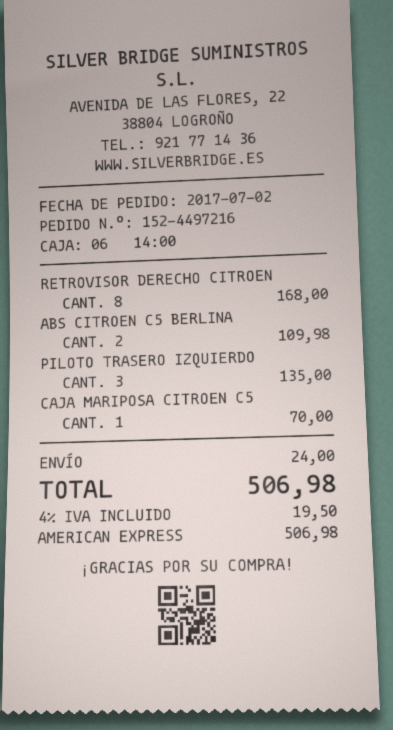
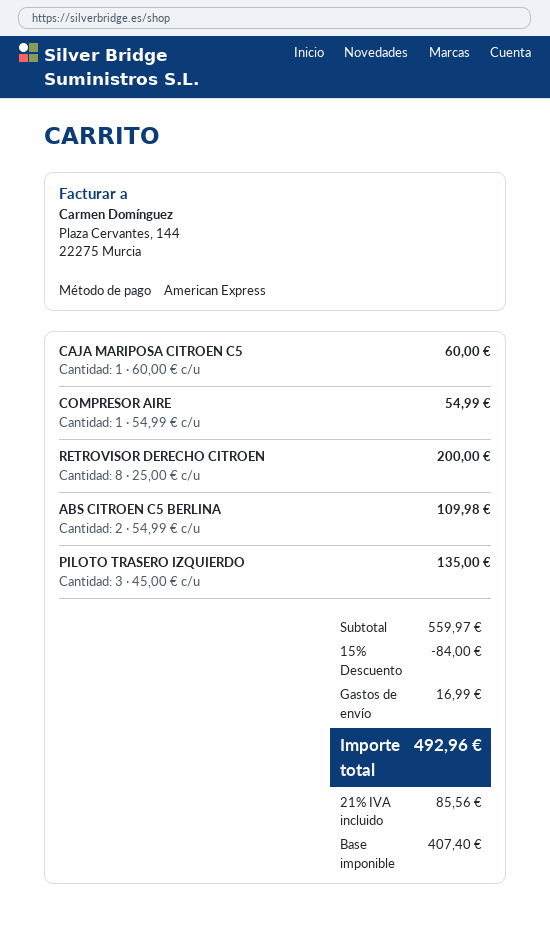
RETROVISOR DERECHO CITROEN: 8 for 168.00 -> 8 for 200.00
CAJA MARIPOSA CITROEN C5: 1 for 70.00 -> 1 for 60.00
COMPRESOR AIRE: none -> 1 for 54.99
discount: none -> 15% = 84.00
shipping: 24.00 -> 16.99
tax: 4% = 19.50 -> 21% = 85.56
total: 506.98 -> 492.96

